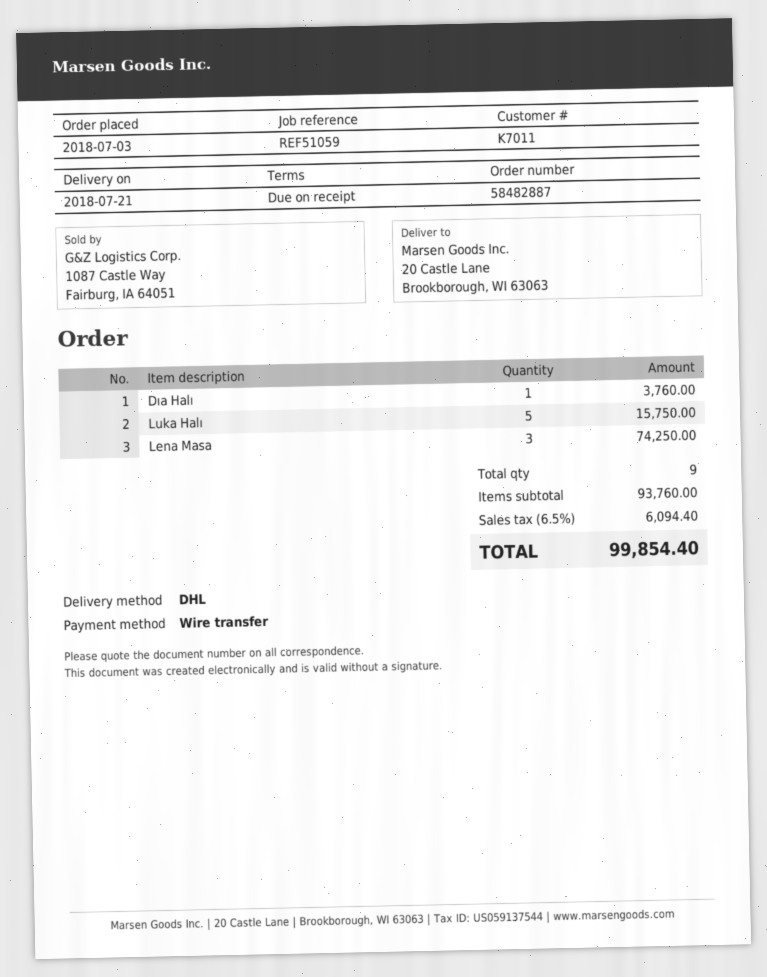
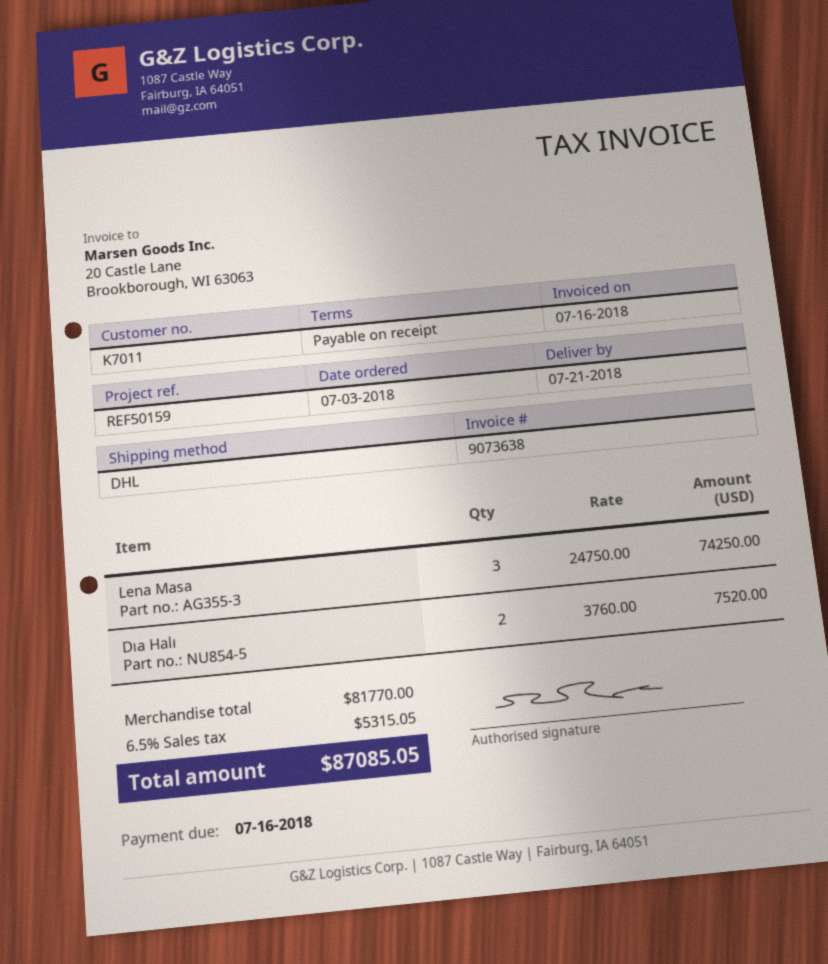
reference: REF51059 -> REF50159
Dıa Halı: 1 for 3760.00 -> 2 for 7520.00
Luka Halı: 5 for 15750.00 -> none
subtotal: 93760.00 -> 81770.00
tax: 6.5% = 6094.40 -> 6.5% = 5315.05
total: 99854.40 -> 87085.05

